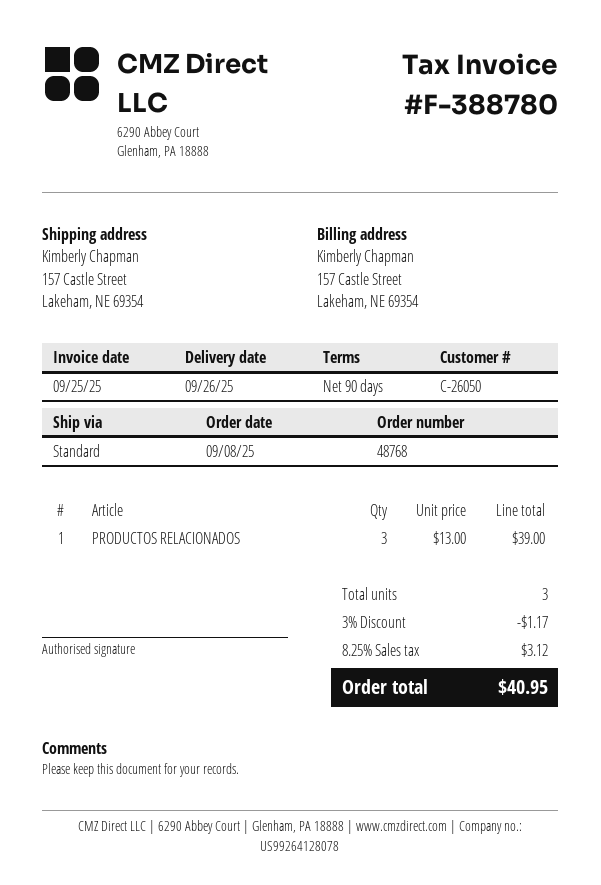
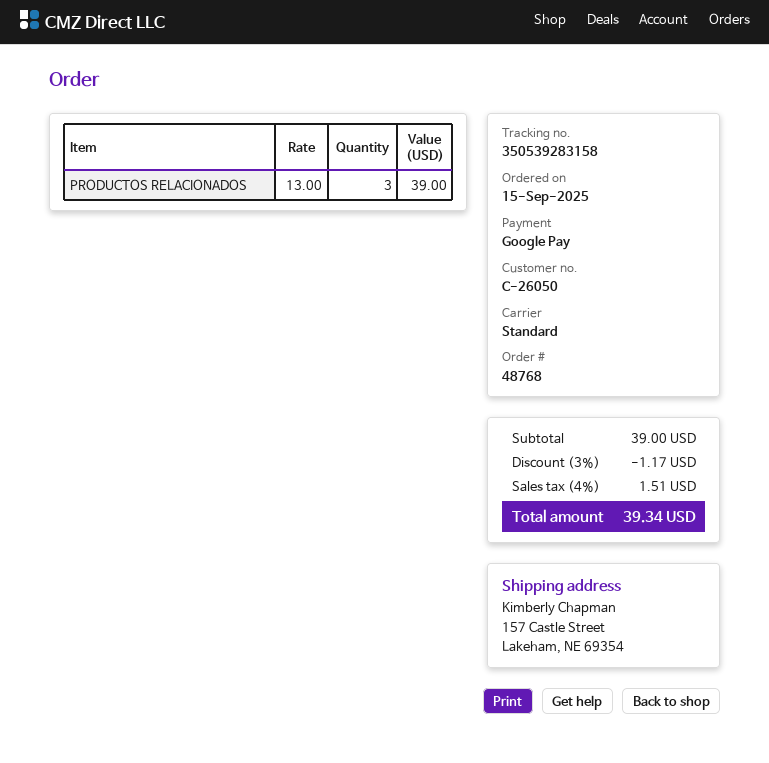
order date: 2025-09-08 -> 2025-09-15
tax: 8.25% = 3.12 -> 4% = 1.51
total: 40.95 -> 39.34

